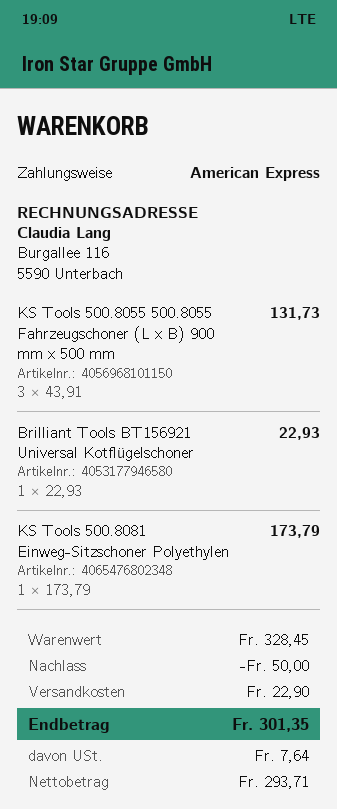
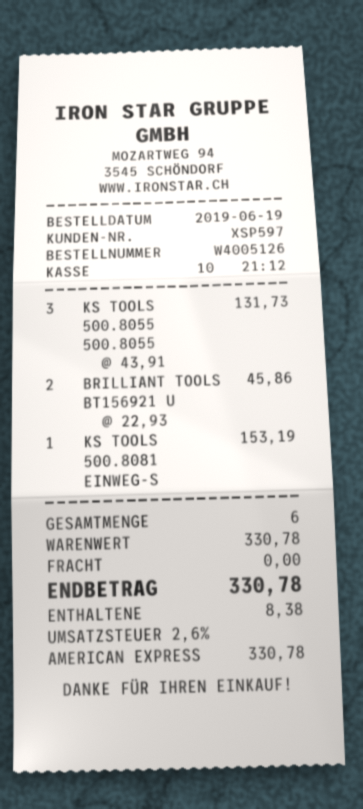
Brilliant Tools BT156921 Universal Kotflügelschoner: 1 x 22.93 = 22.93 -> 2 x 22.93 = 45.86
KS Tools 500.8081 Einweg-Sitzschoner Polyethylen: 1 x 173.79 = 173.79 -> 1 x 153.19 = 153.19
subtotal: 328.45 -> 330.78
discount: 50.00 -> none
shipping: 22.90 -> 0.00
tax: 7.64 -> 8.38
total: 301.35 -> 330.78

